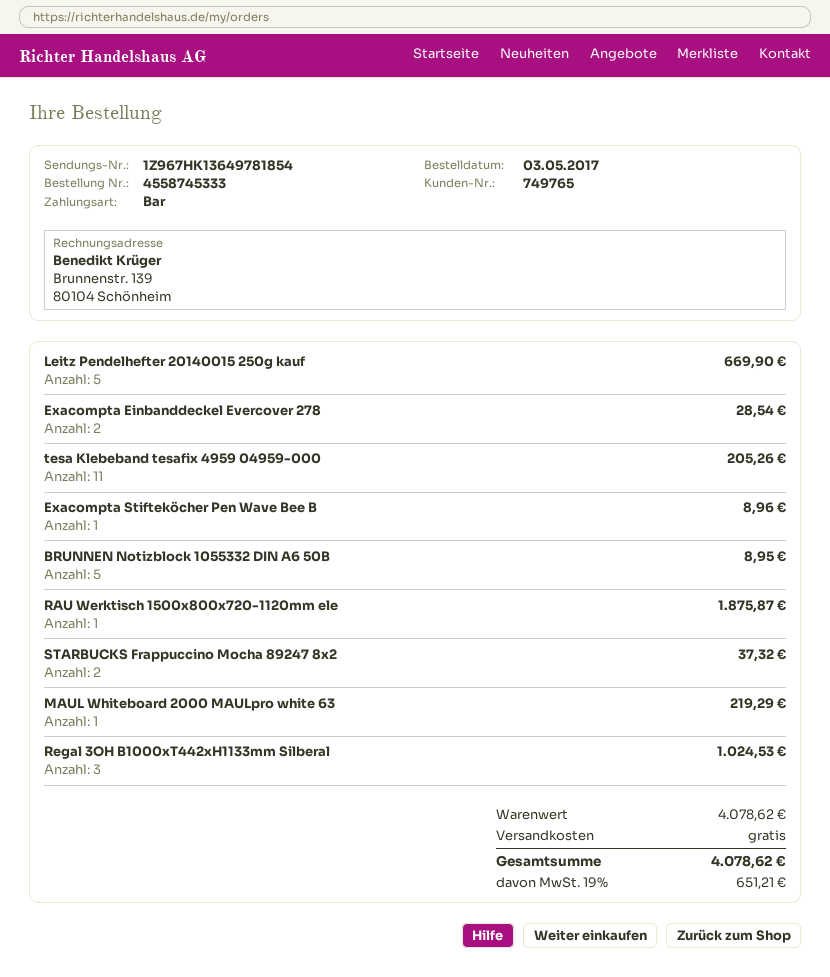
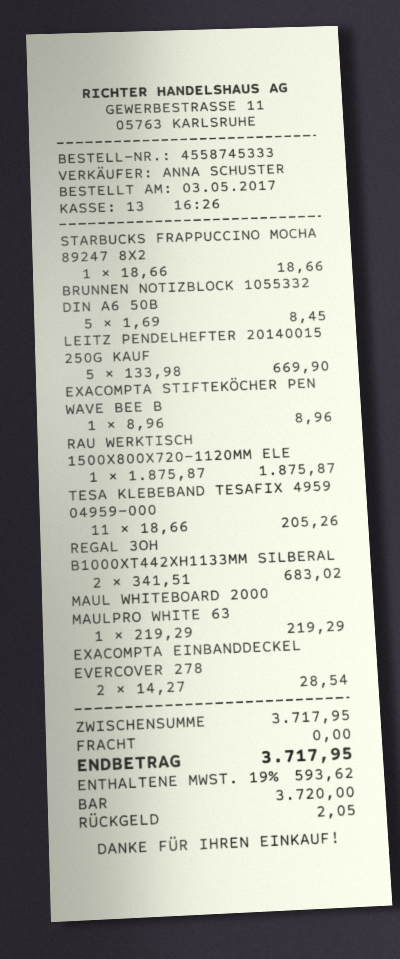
BRUNNEN Notizblock 1055332 DIN A6 50B: 5 for 8.95 -> 5 for 8.45
STARBUCKS Frappuccino Mocha 89247 8x2: 2 for 37.32 -> 1 for 18.66
Regal 3OH B1000xT442xH1133mm Silberal: 3 for 1024.53 -> 2 for 683.02
subtotal: 4078.62 -> 3717.95
tax: 19% = 651.21 -> 19% = 593.62
total: 4078.62 -> 3717.95

